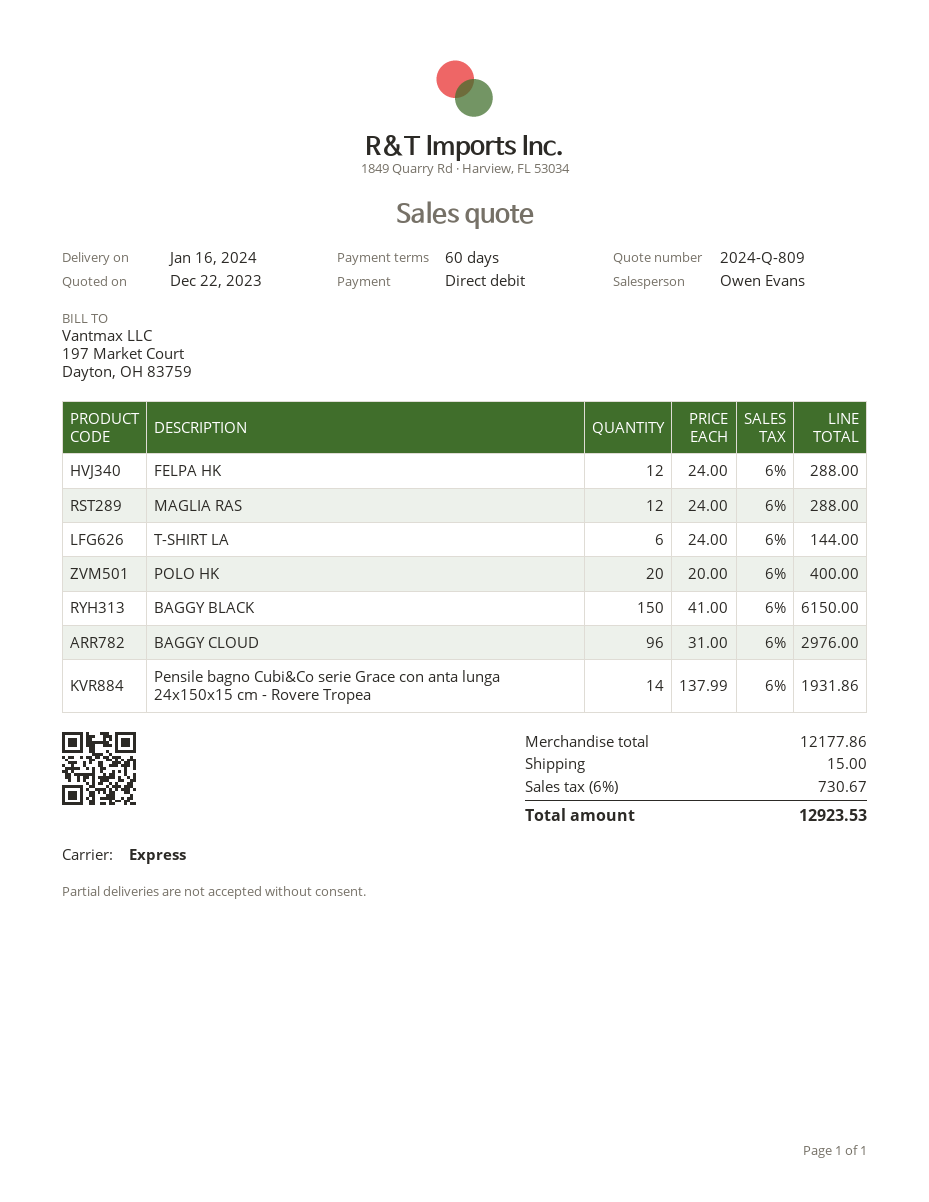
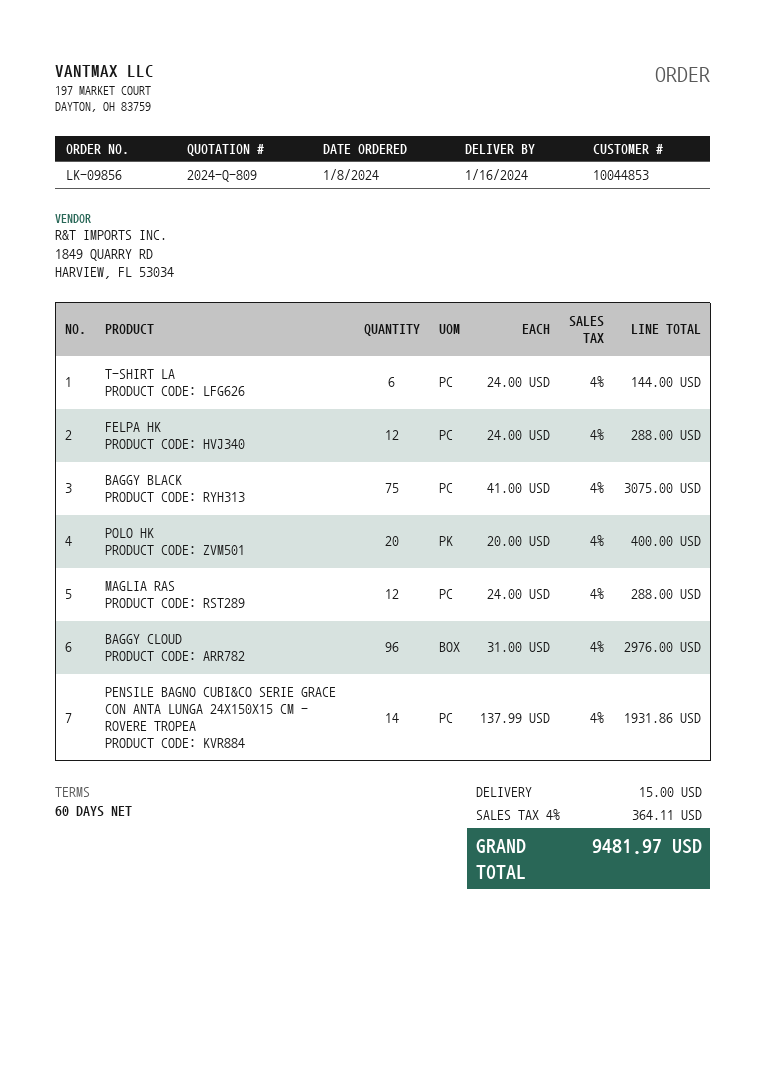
BAGGY BLACK: 150 x 41.00 = 6150.00 -> 75 x 41.00 = 3075.00
tax: 6% = 730.67 -> 4% = 364.11
total: 12923.53 -> 9481.97

